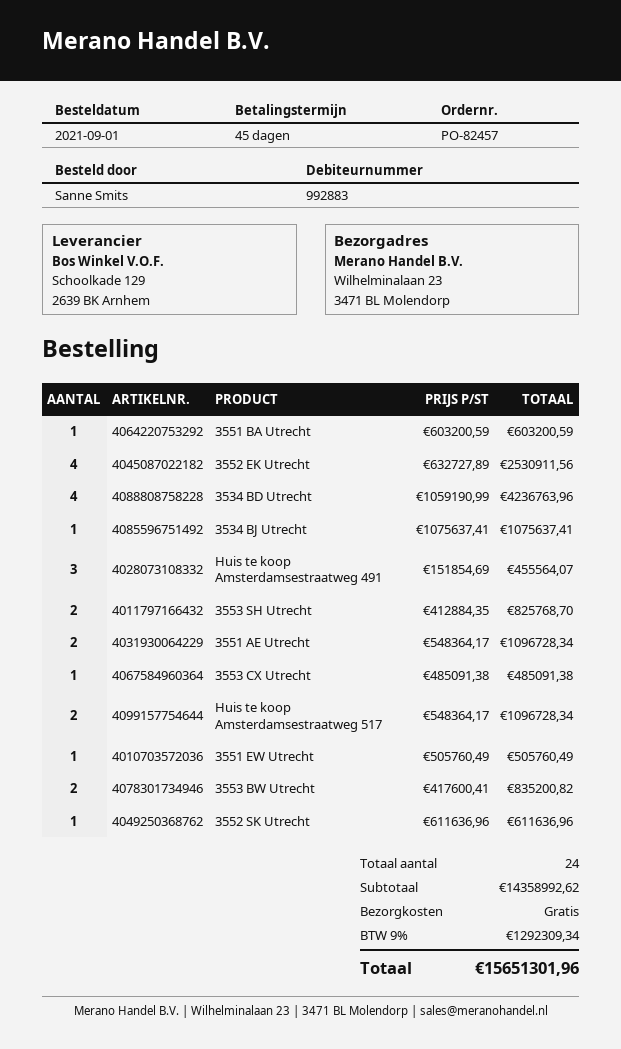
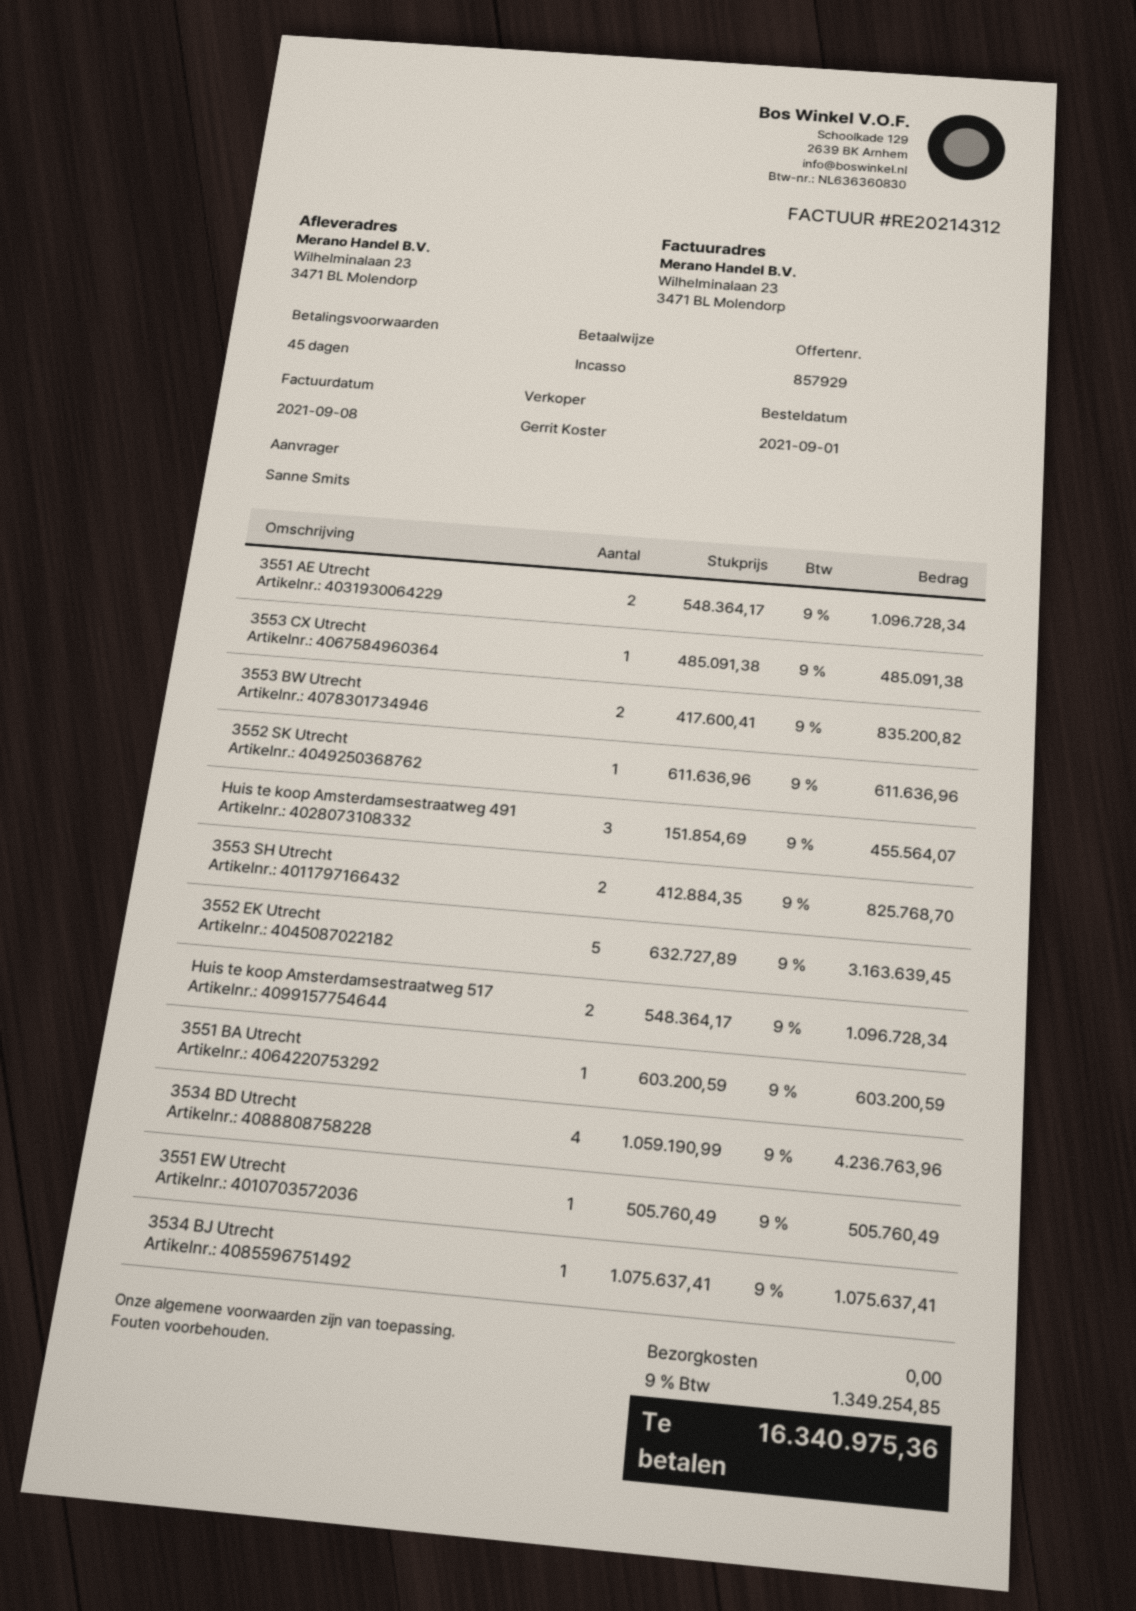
3552 EK Utrecht: 4 x 632727.89 = 2530911.56 -> 5 x 632727.89 = 3163639.45
tax: 9% = 1292309.34 -> 9% = 1349254.85
total: 15651301.96 -> 16340975.36

